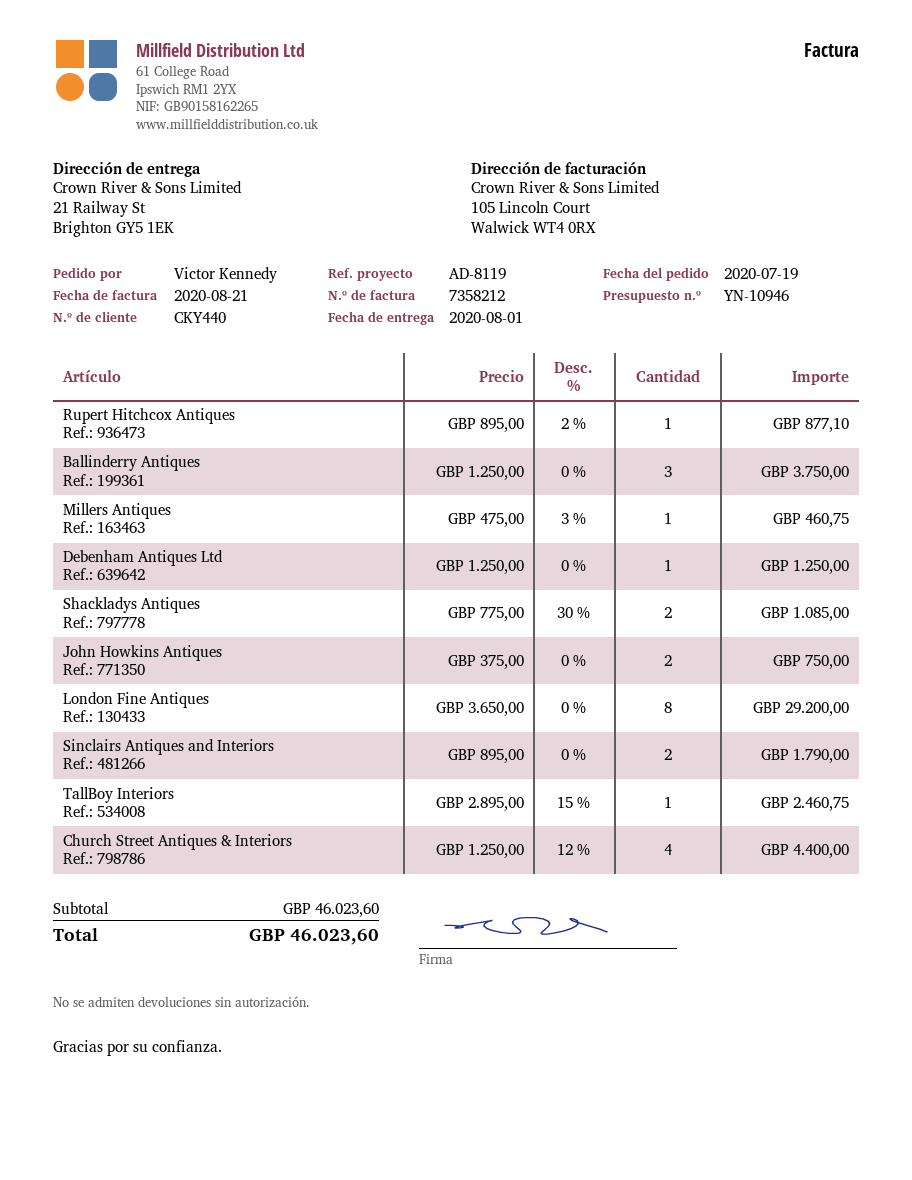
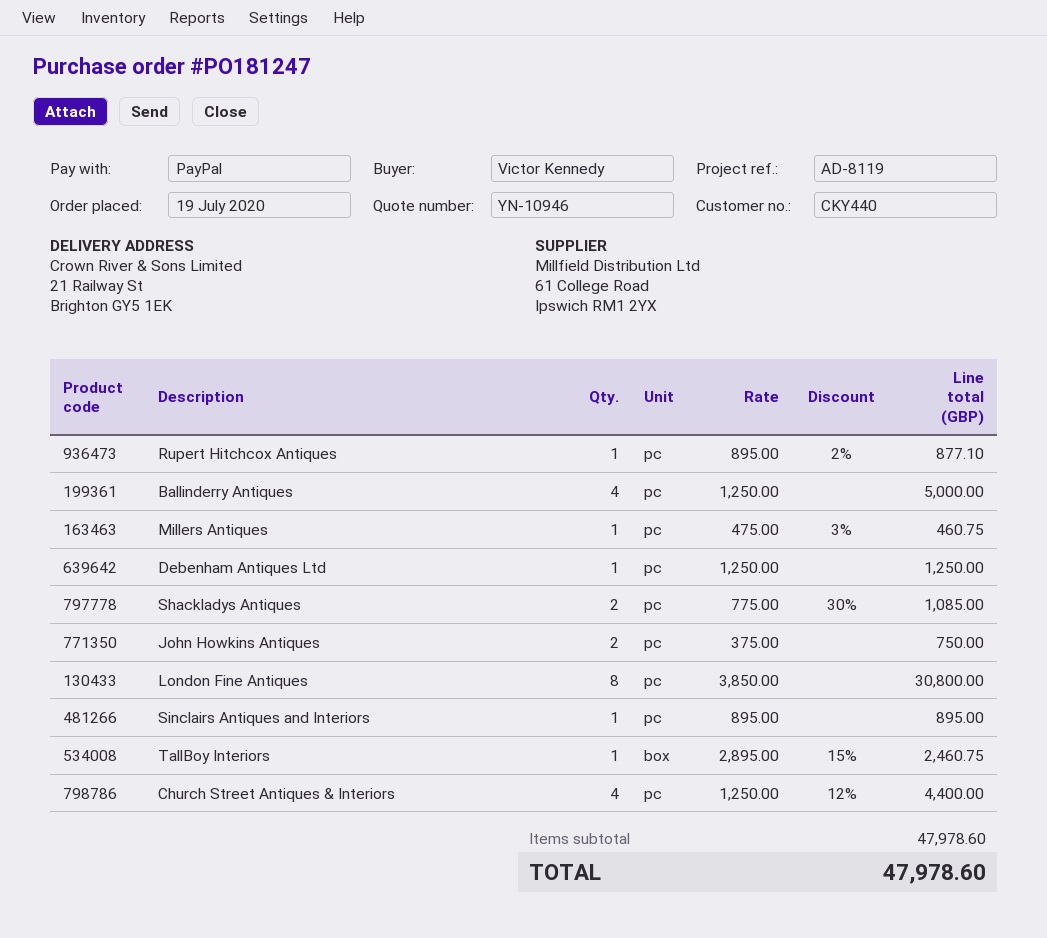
Ballinderry Antiques: 3 x 1250.00 = 3750.00 -> 4 x 1250.00 = 5000.00
London Fine Antiques: 8 x 3650.00 = 29200.00 -> 8 x 3850.00 = 30800.00
Sinclairs Antiques and Interiors: 2 x 895.00 = 1790.00 -> 1 x 895.00 = 895.00
subtotal: 46023.60 -> 47978.60
total: 46023.60 -> 47978.60

